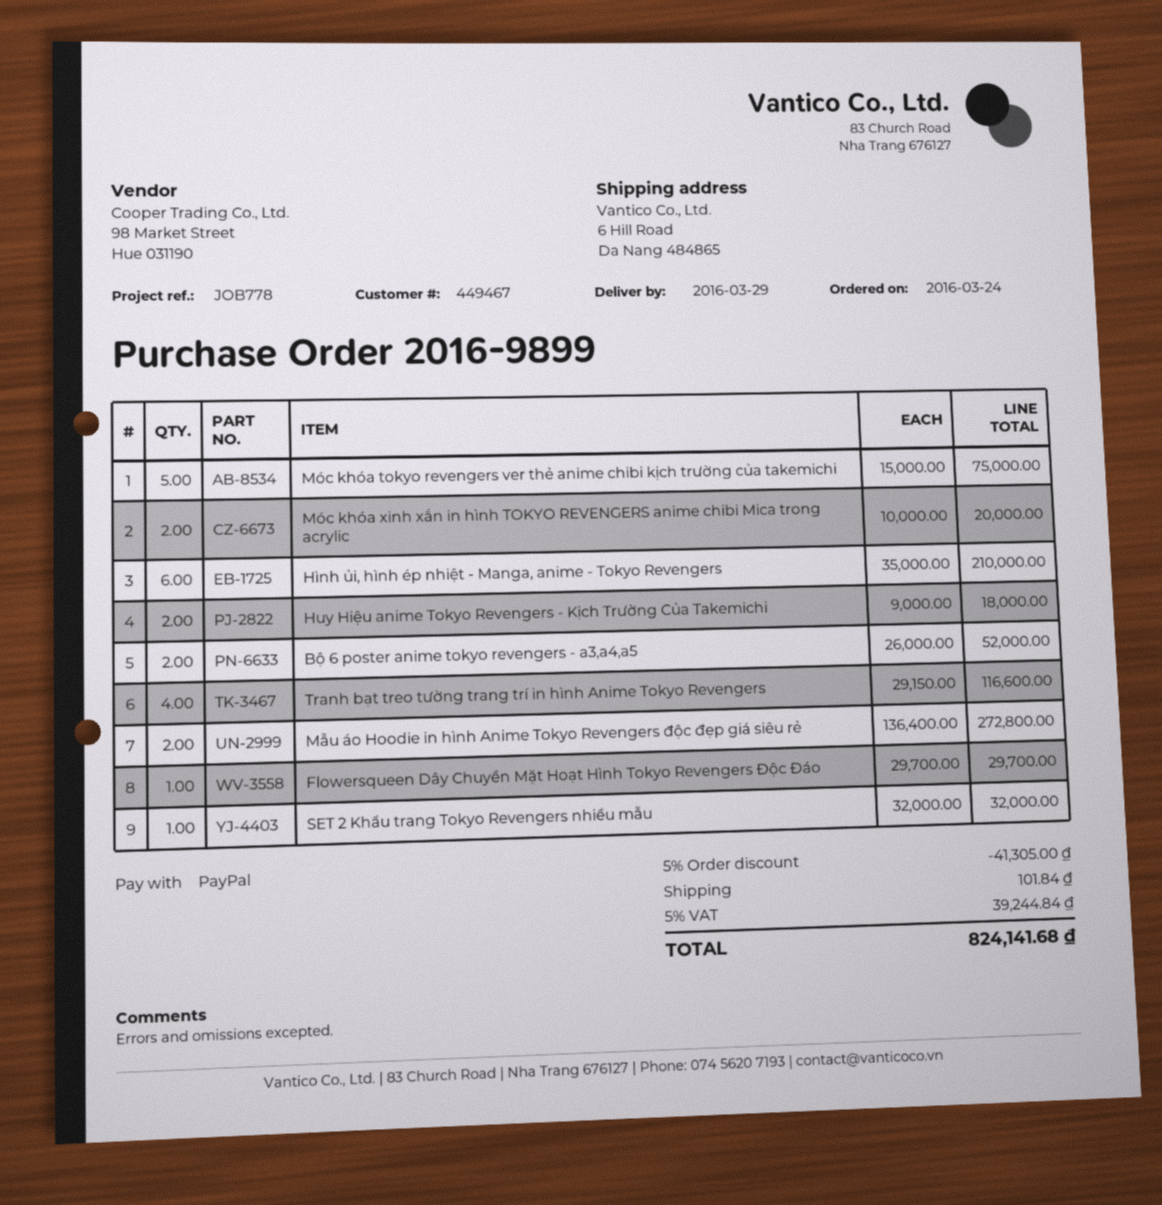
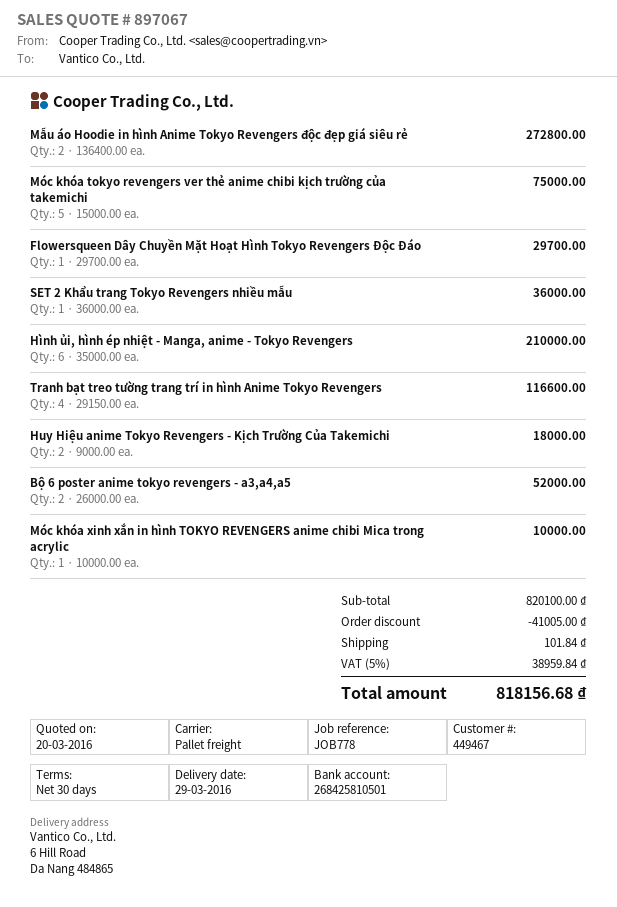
Móc khóa xinh xắn in hình TOKYO REVENGERS anime chibi Mica trong acrylic: 2 x 10000.00 = 20000.00 -> 1 x 10000.00 = 10000.00
SET 2 Khẩu trang Tokyo Revengers nhiều mẫu: 1 x 32000.00 = 32000.00 -> 1 x 36000.00 = 36000.00
discount: 41305.00 -> 41005.00
tax: 5% = 39244.84 -> 5% = 38959.84
total: 824141.68 -> 818156.68

